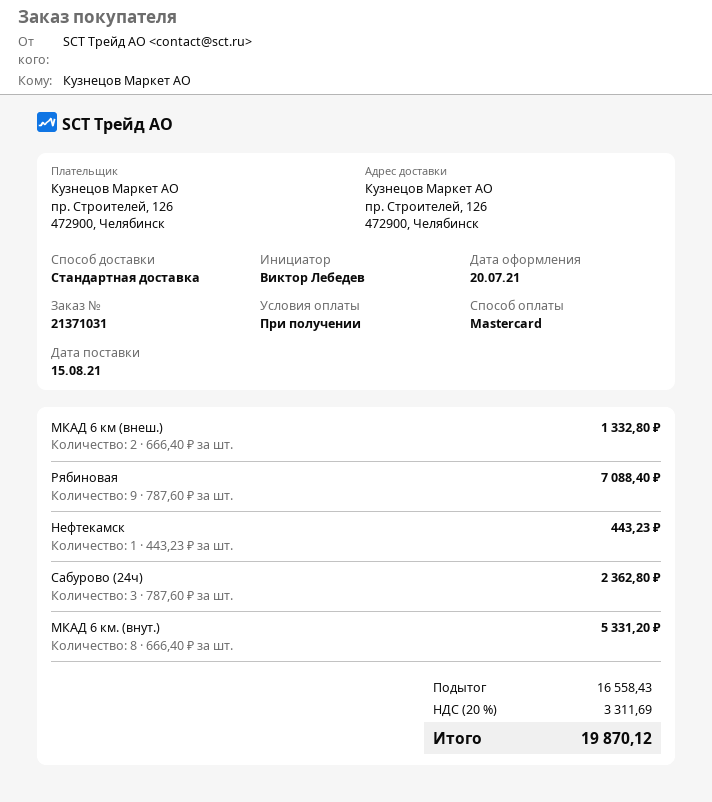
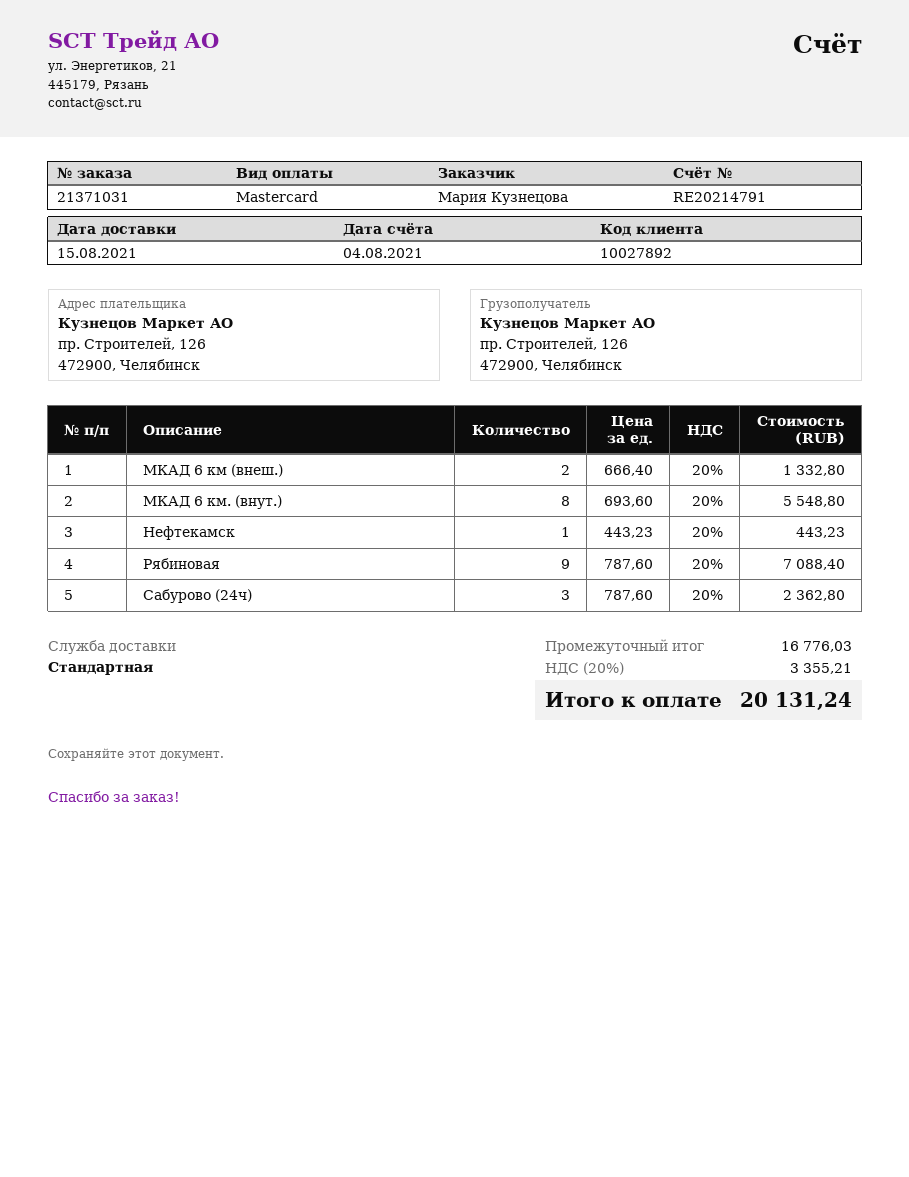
ordered by: Виктор Лебедев -> Мария Кузнецова
МКАД 6 км. (внут.): 8 x 666.40 = 5331.20 -> 8 x 693.60 = 5548.80
subtotal: 16558.43 -> 16776.03
tax: 20% = 3311.69 -> 20% = 3355.21
total: 19870.12 -> 20131.24

